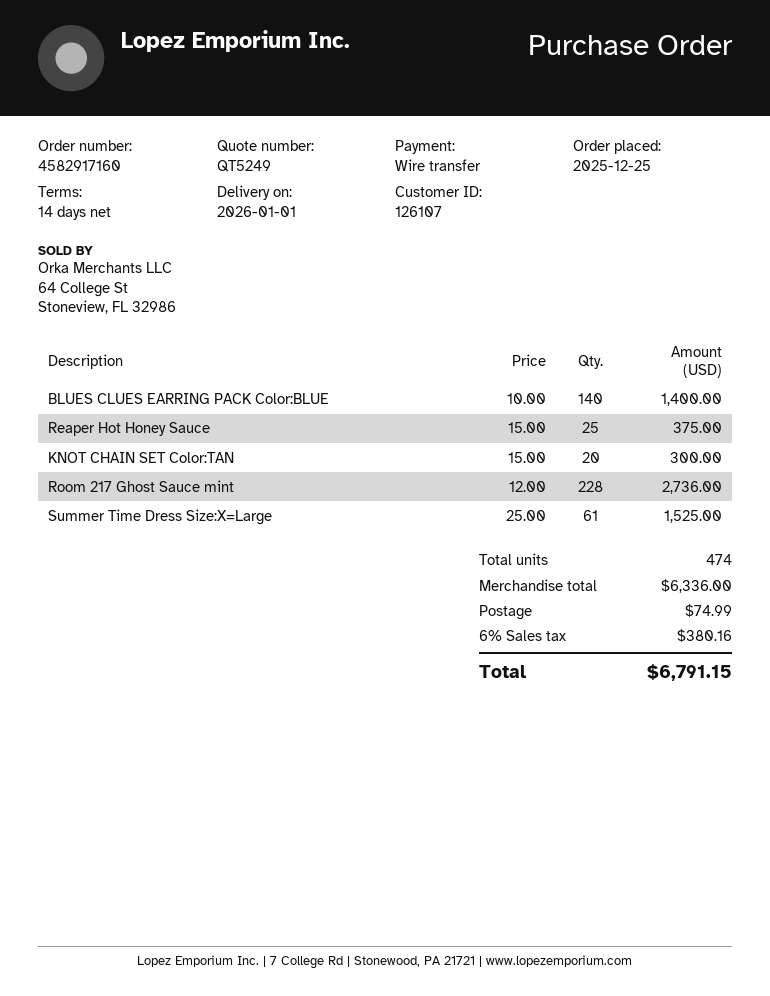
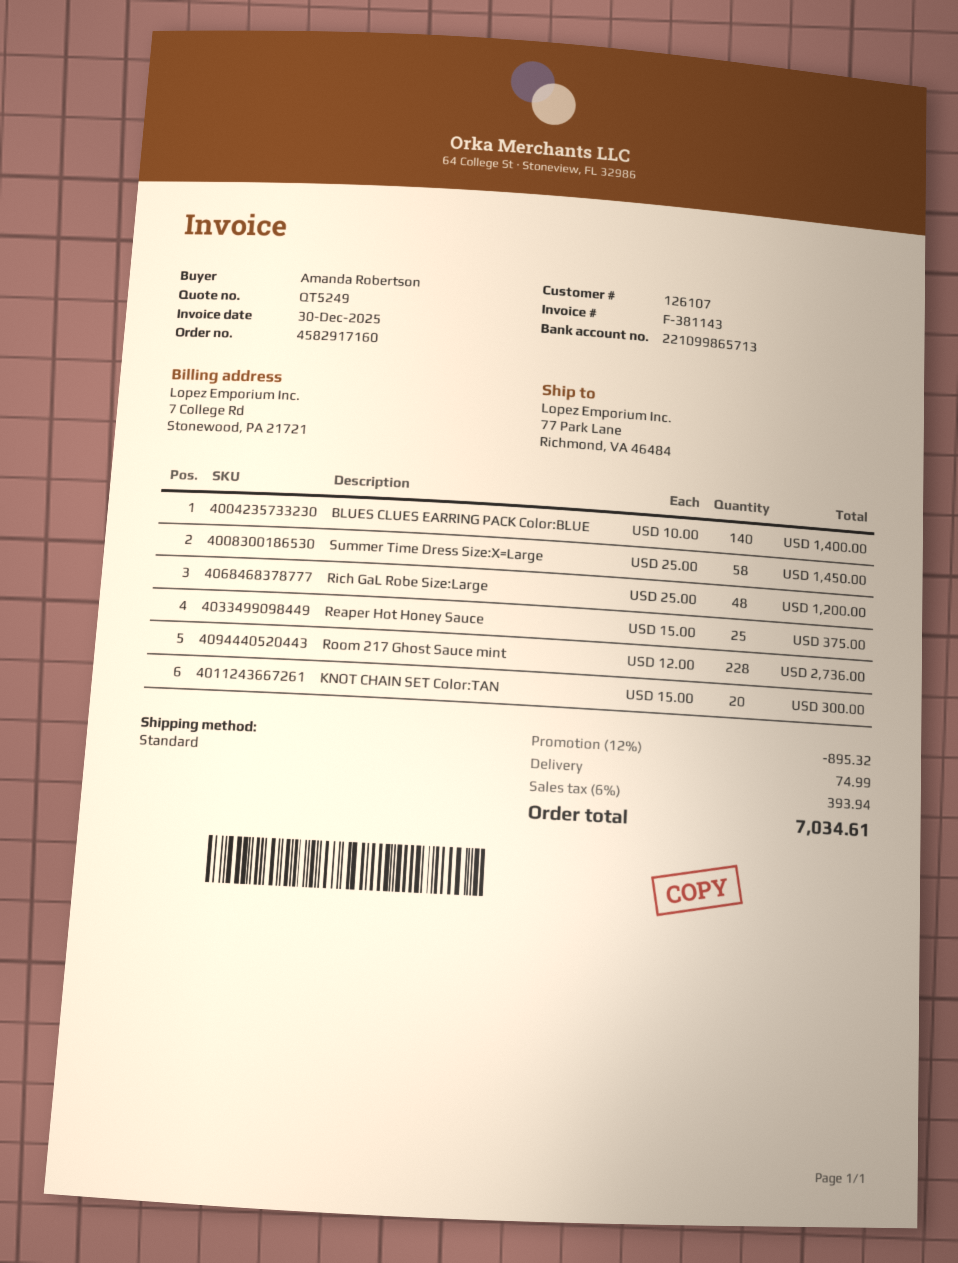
Summer Time Dress Size:X=Large: 61 x 25.00 = 1525.00 -> 58 x 25.00 = 1450.00
Rich GaL Robe Size:Large: none -> 48 x 25.00 = 1200.00
discount: none -> 12% = 895.32
tax: 6% = 380.16 -> 6% = 393.94
total: 6791.15 -> 7034.61

